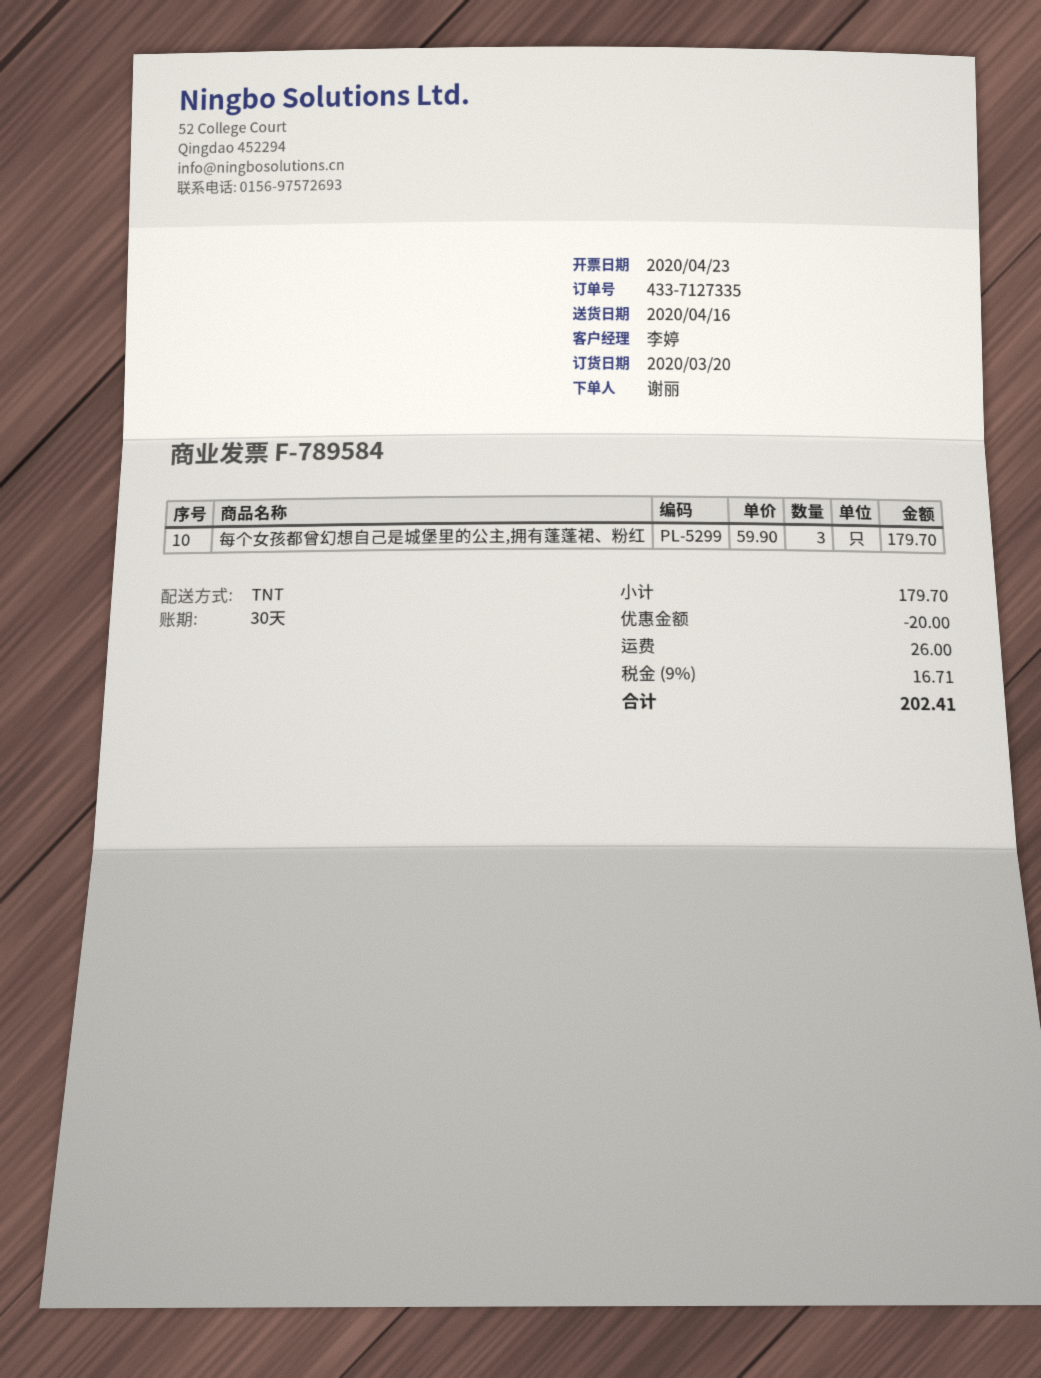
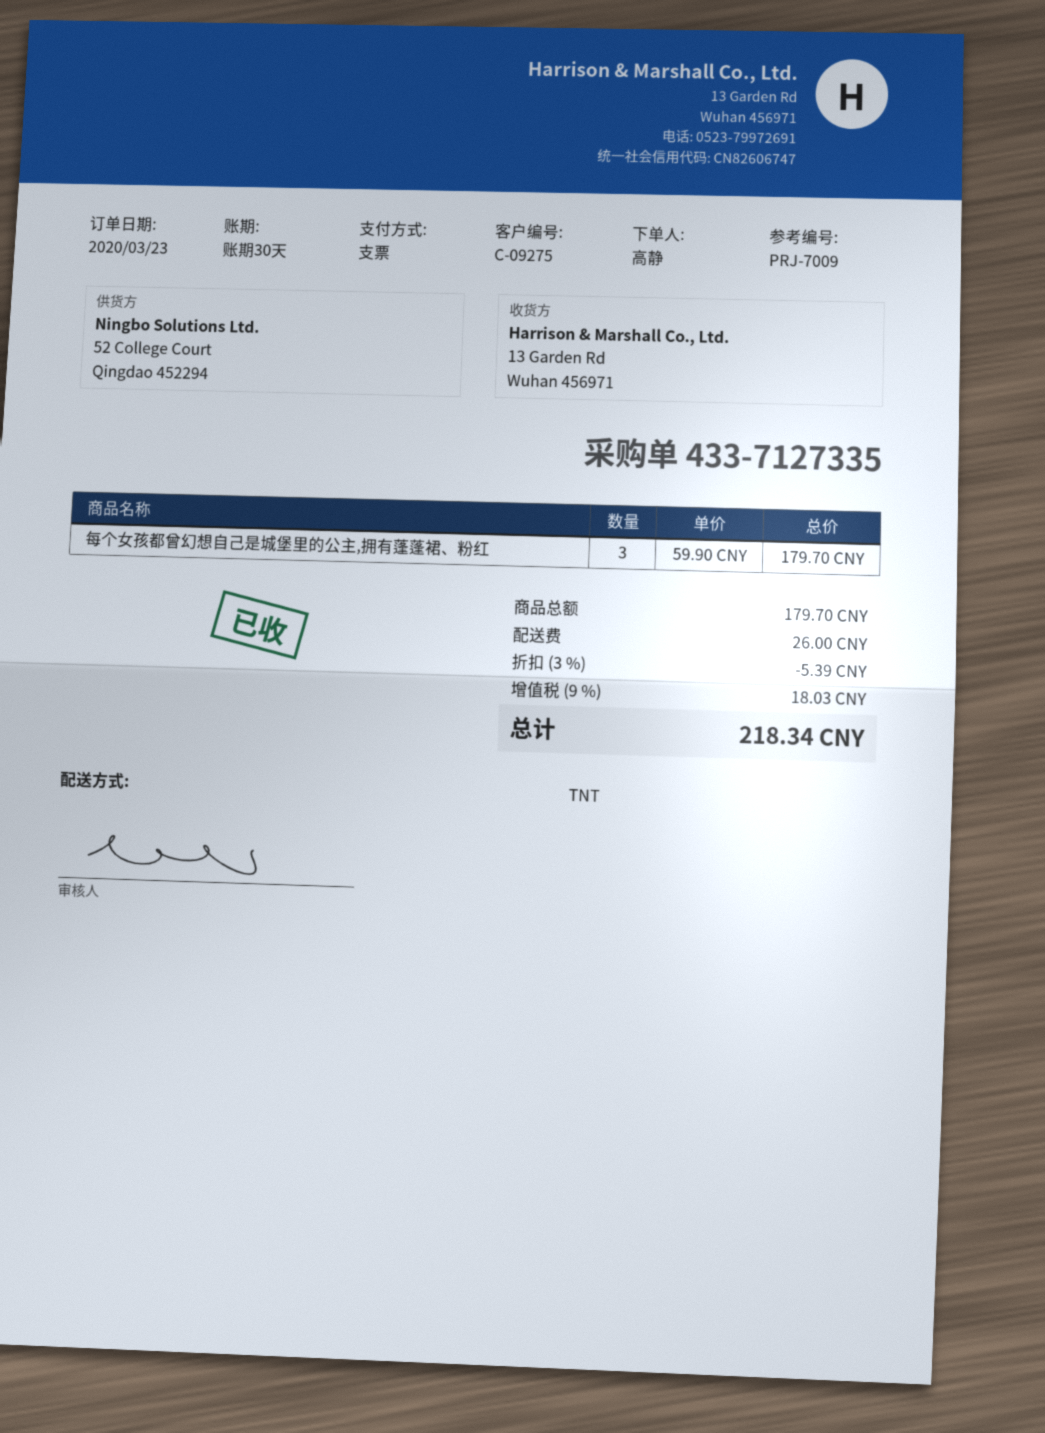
order date: 2020-03-20 -> 2020-03-23
ordered by: 谢丽 -> 高静
discount: 20.00 -> 5.39
tax: 9% = 16.71 -> 9% = 18.03
total: 202.41 -> 218.34

